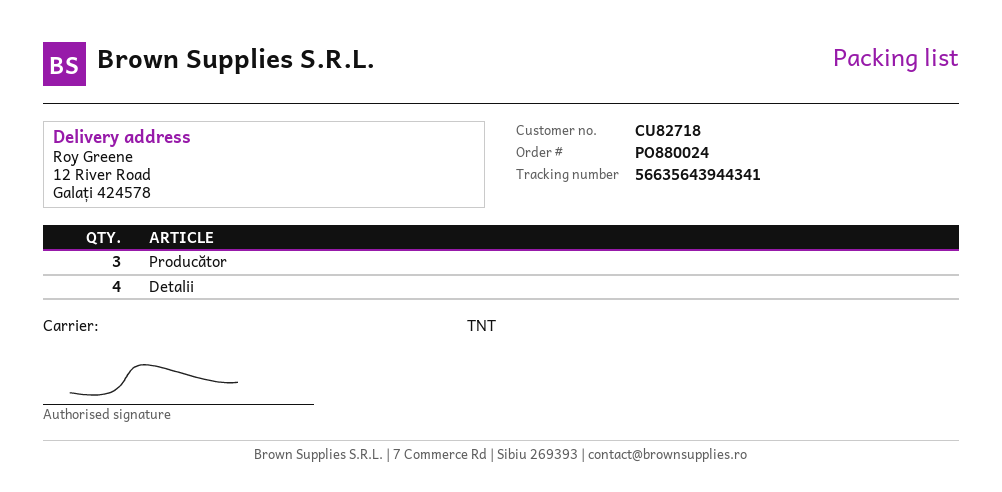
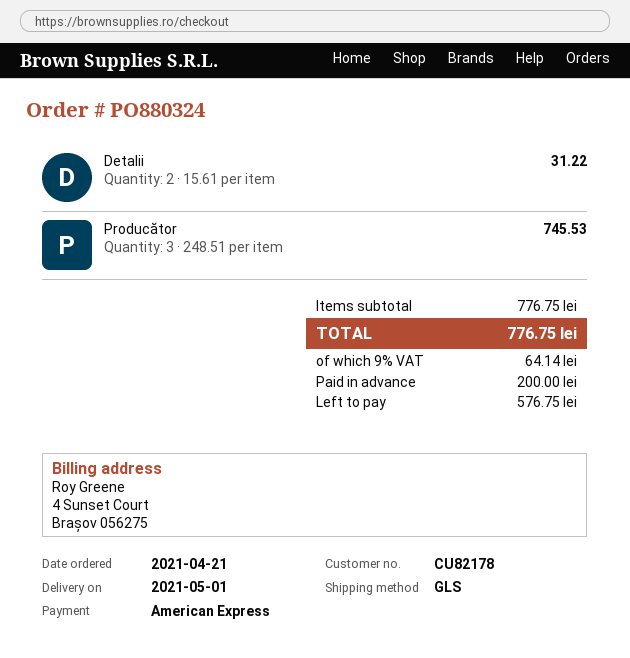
order number: PO880024 -> PO880324
customer number: CU82718 -> CU82178
shipping method: TNT -> GLS
Detalii: 4 -> 2

